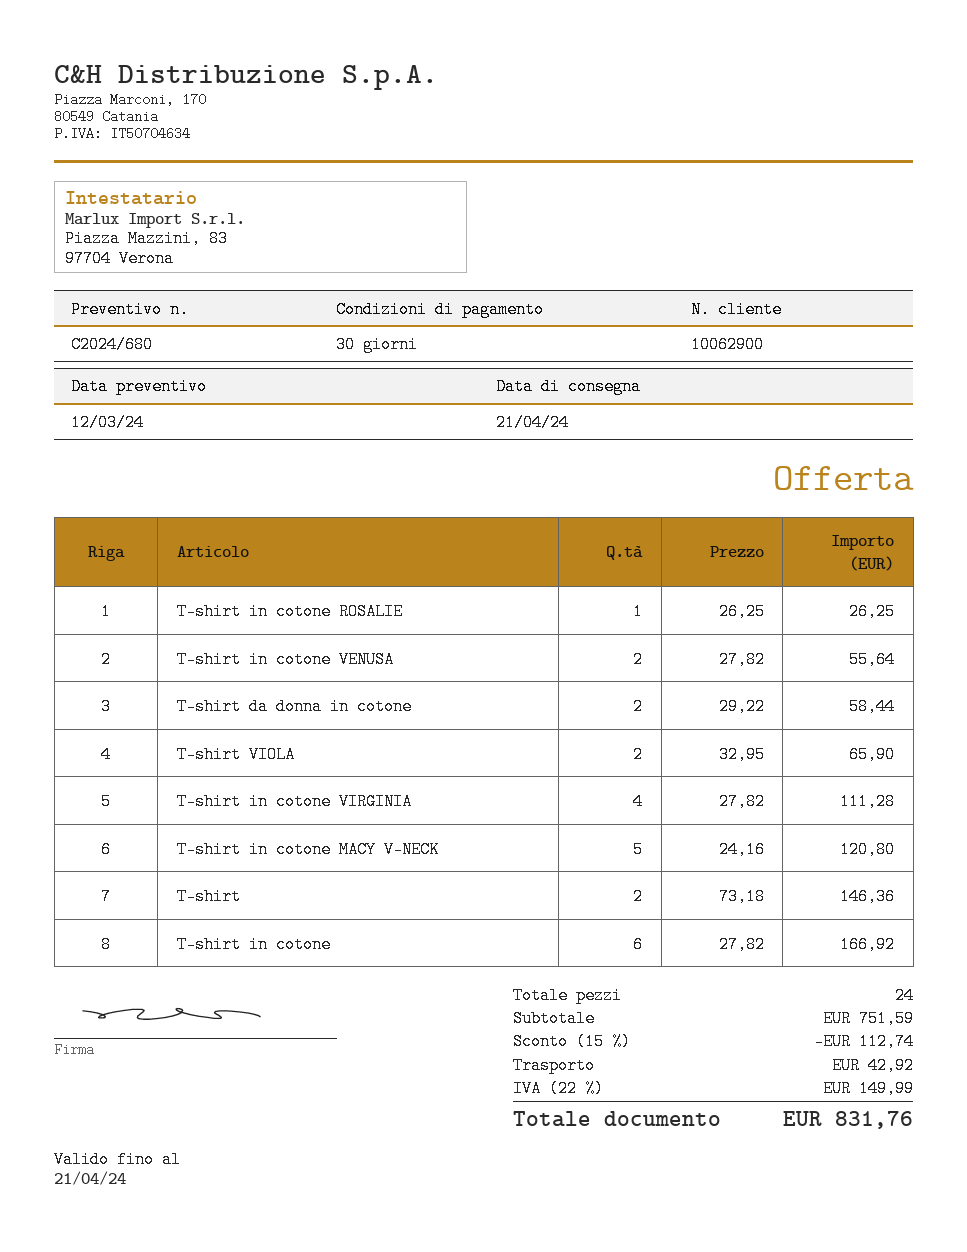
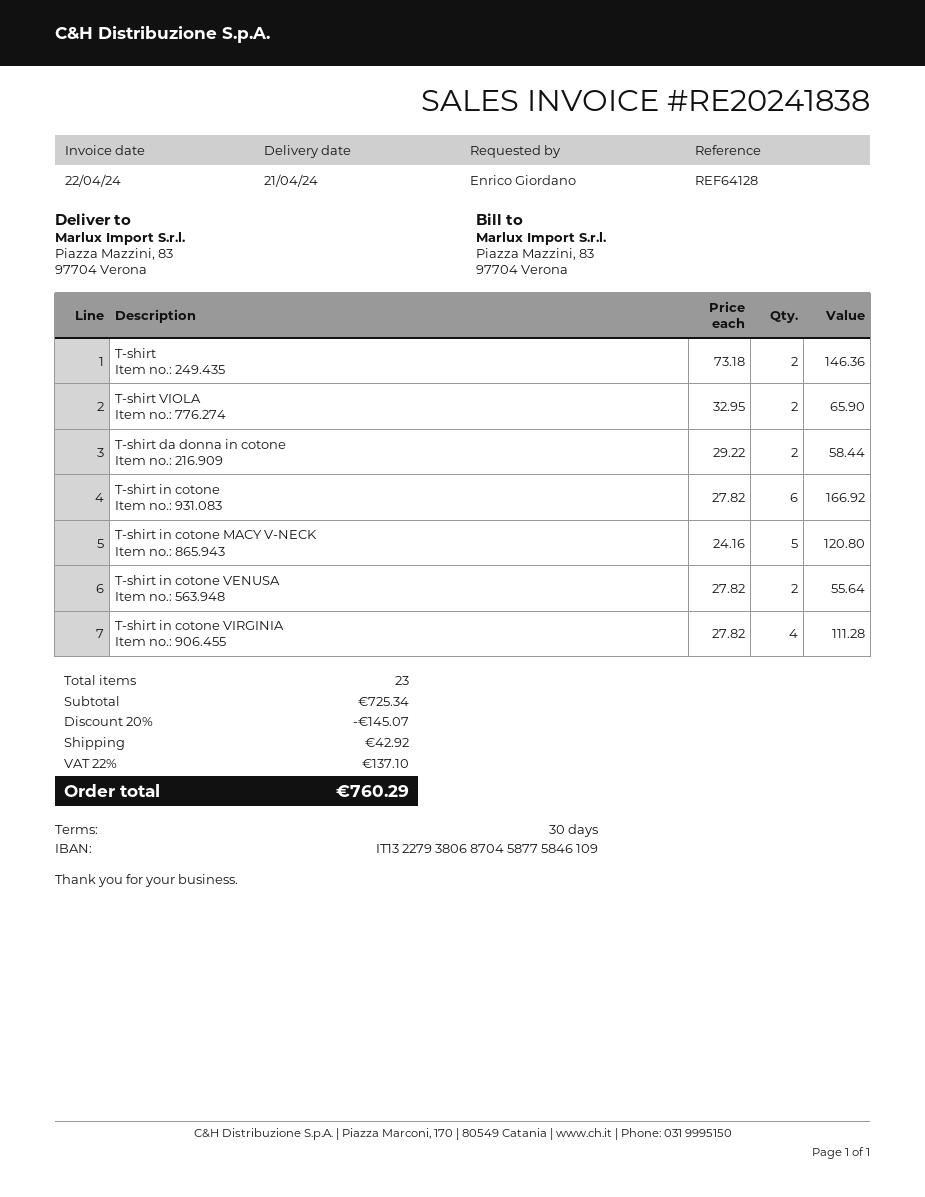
T-shirt in cotone ROSALIE: 1 x 26.25 = 26.25 -> none
total quantity: 24 -> 23
subtotal: 751.59 -> 725.34
discount: 15% = 112.74 -> 20% = 145.07
tax: 22% = 149.99 -> 22% = 137.10
total: 831.76 -> 760.29

